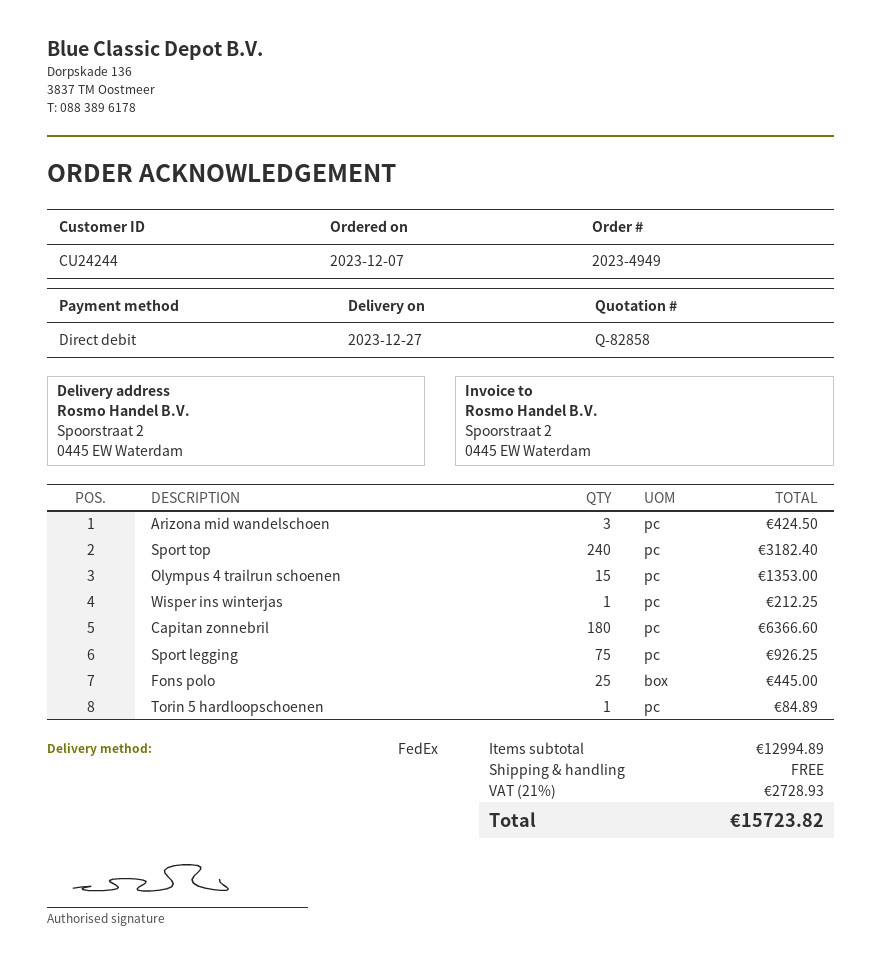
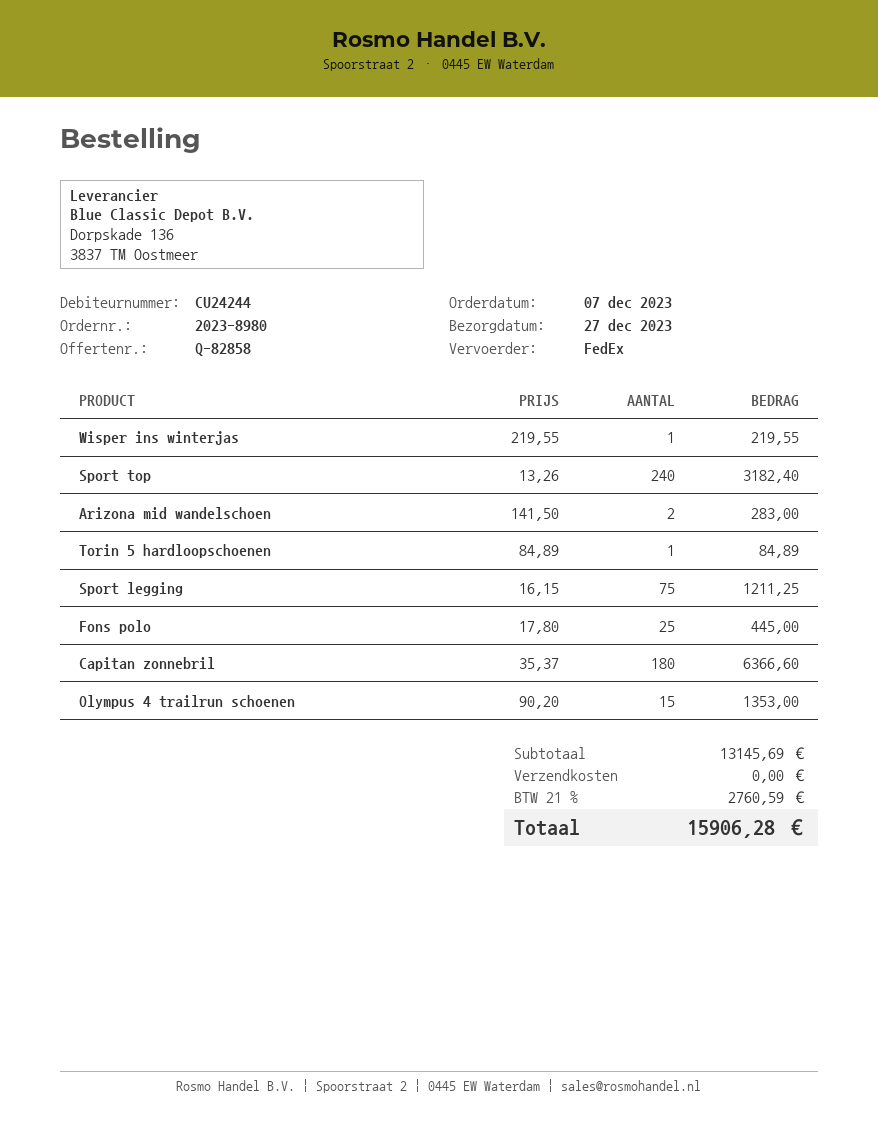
order number: 2023-4949 -> 2023-8980
Arizona mid wandelschoen: 3 for 424.50 -> 2 for 283.00
Wisper ins winterjas: 1 for 212.25 -> 1 for 219.55
Sport legging: 75 for 926.25 -> 75 for 1211.25
subtotal: 12994.89 -> 13145.69
tax: 21% = 2728.93 -> 21% = 2760.59
total: 15723.82 -> 15906.28

